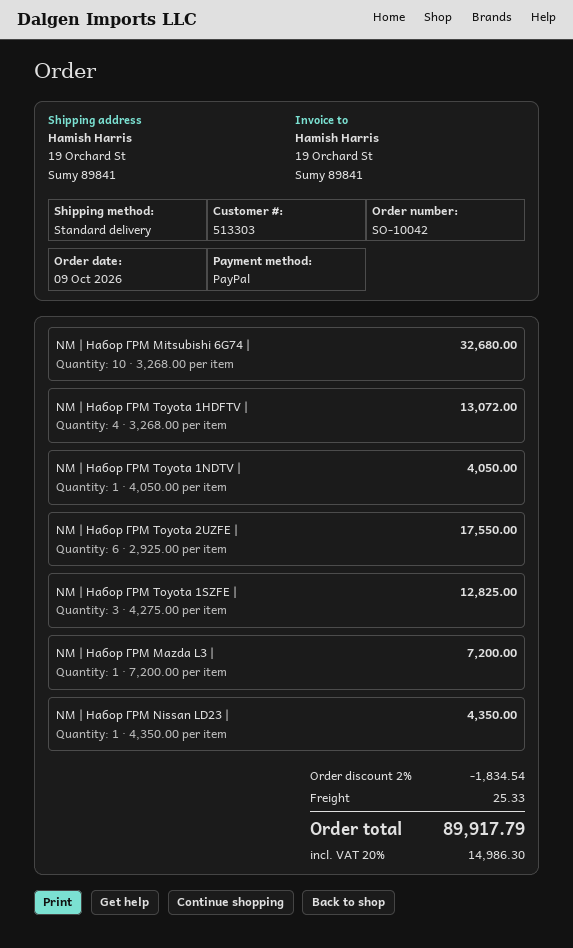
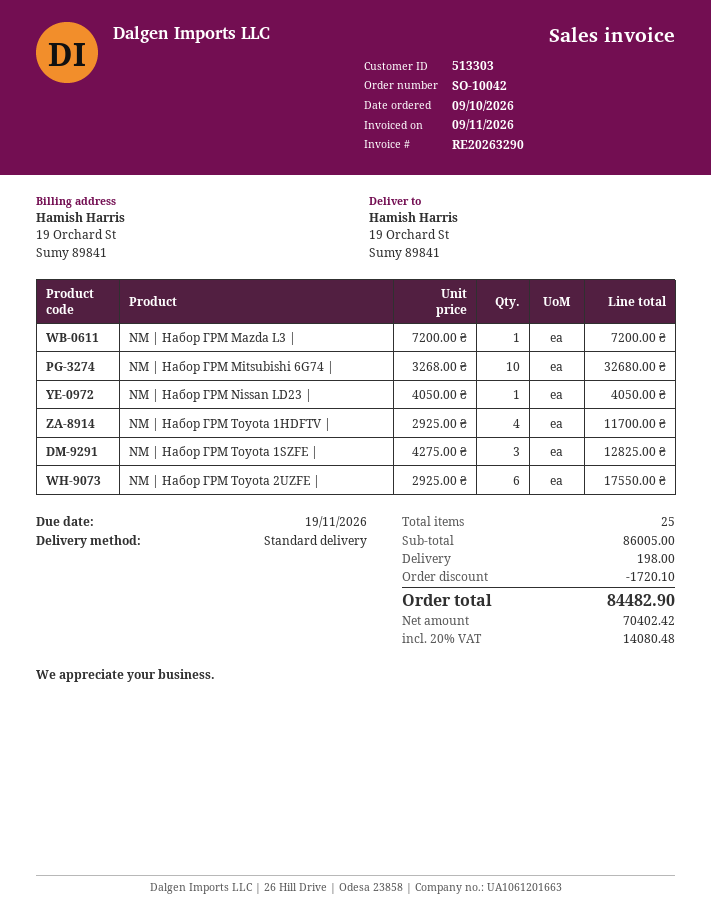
NM | Набор ГРМ Toyota 1HDFTV |: 4 x 3268.00 = 13072.00 -> 4 x 2925.00 = 11700.00
NM | Набор ГРМ Toyota 1NDTV |: 1 x 4050.00 = 4050.00 -> none
NM | Набор ГРМ Nissan LD23 |: 1 x 4350.00 = 4350.00 -> 1 x 4050.00 = 4050.00
discount: 1834.54 -> 1720.10
shipping: 25.33 -> 198.00
tax: 20% = 14986.30 -> 20% = 14080.48
total: 89917.79 -> 84482.90

